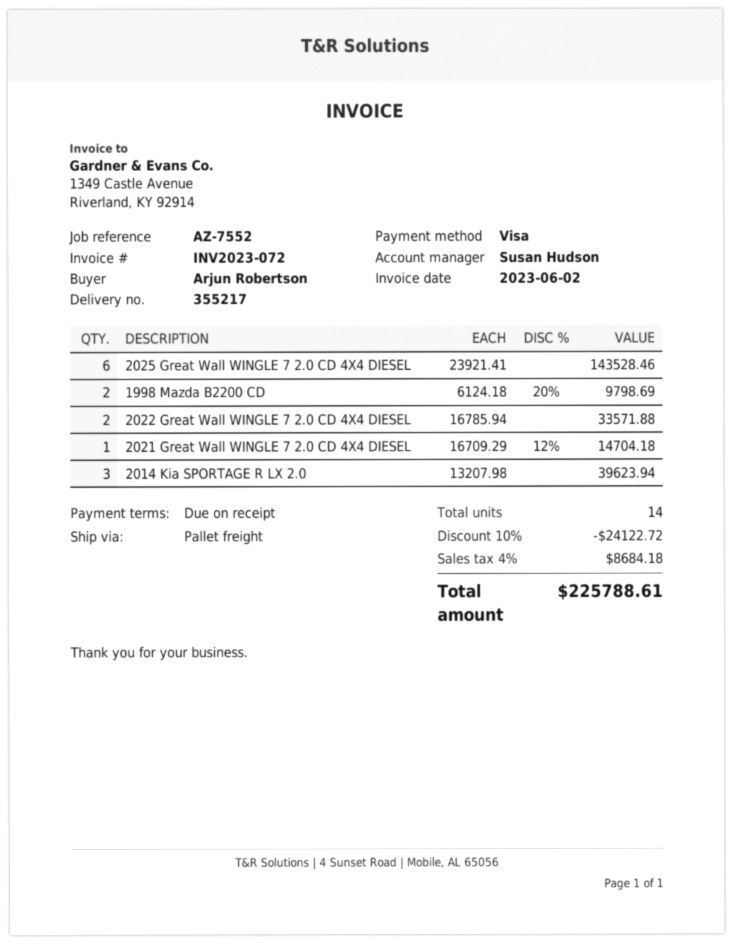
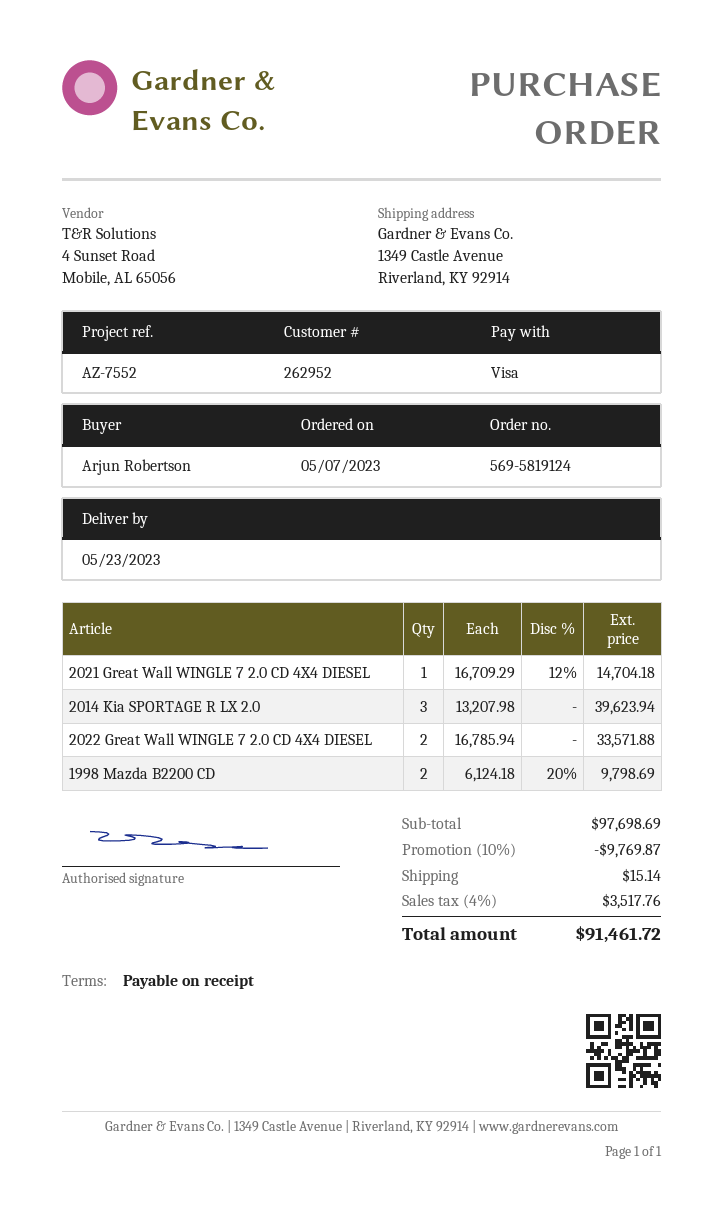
2025 Great Wall WINGLE 7 2.0 CD 4X4 DIESEL: 6 x 23921.41 = 143528.46 -> none
discount: 10% = 24122.72 -> 10% = 9769.87
shipping: none -> 15.14
tax: 4% = 8684.18 -> 4% = 3517.76
total: 225788.61 -> 91461.72

